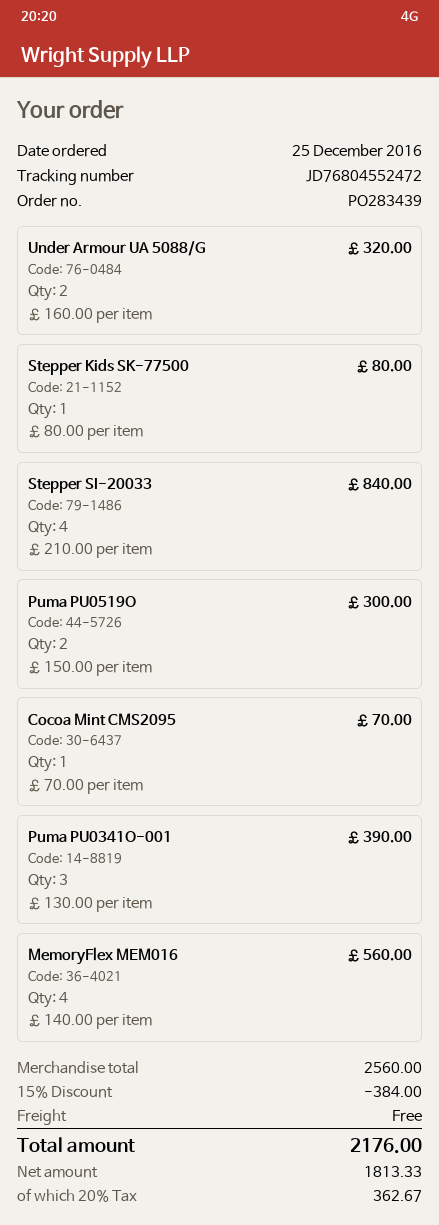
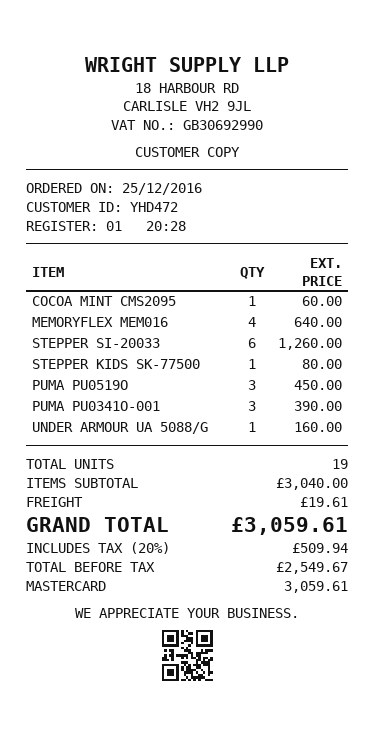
Under Armour UA 5088/G: 2 for 320.00 -> 1 for 160.00
Stepper SI-20033: 4 for 840.00 -> 6 for 1260.00
Puma PU0519O: 2 for 300.00 -> 3 for 450.00
Cocoa Mint CMS2095: 1 for 70.00 -> 1 for 60.00
MemoryFlex MEM016: 4 for 560.00 -> 4 for 640.00
subtotal: 2560.00 -> 3040.00
discount: 15% = 384.00 -> none
shipping: 0.00 -> 19.61
net: 1813.33 -> 2549.67
tax: 20% = 362.67 -> 20% = 509.94
total: 2176.00 -> 3059.61

